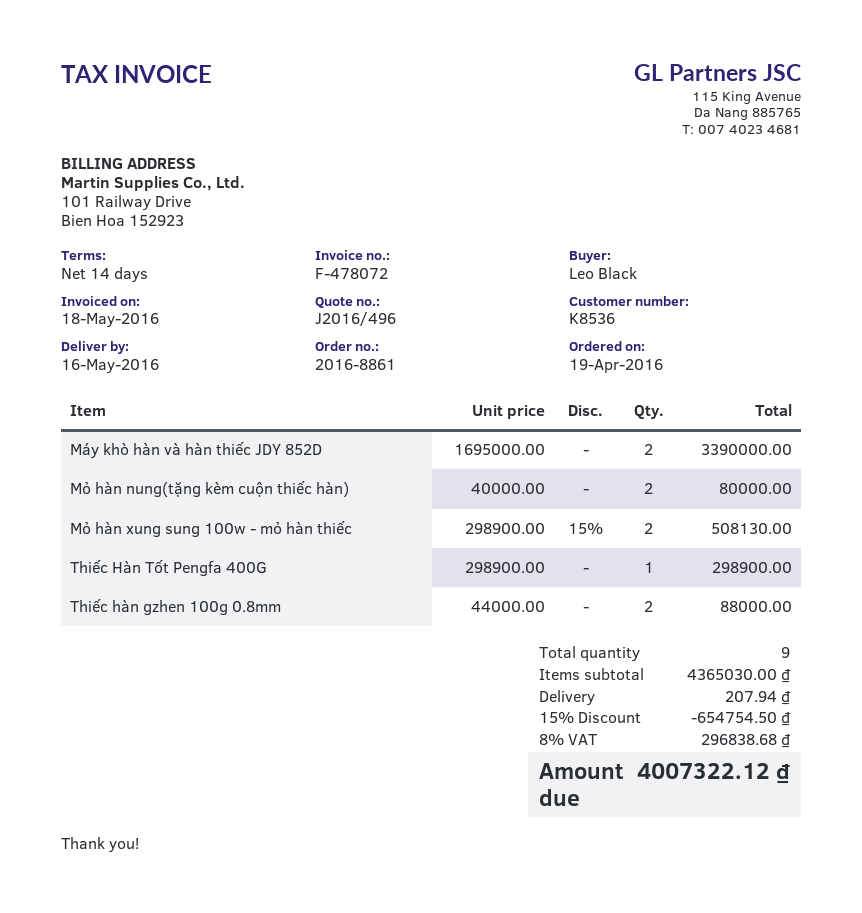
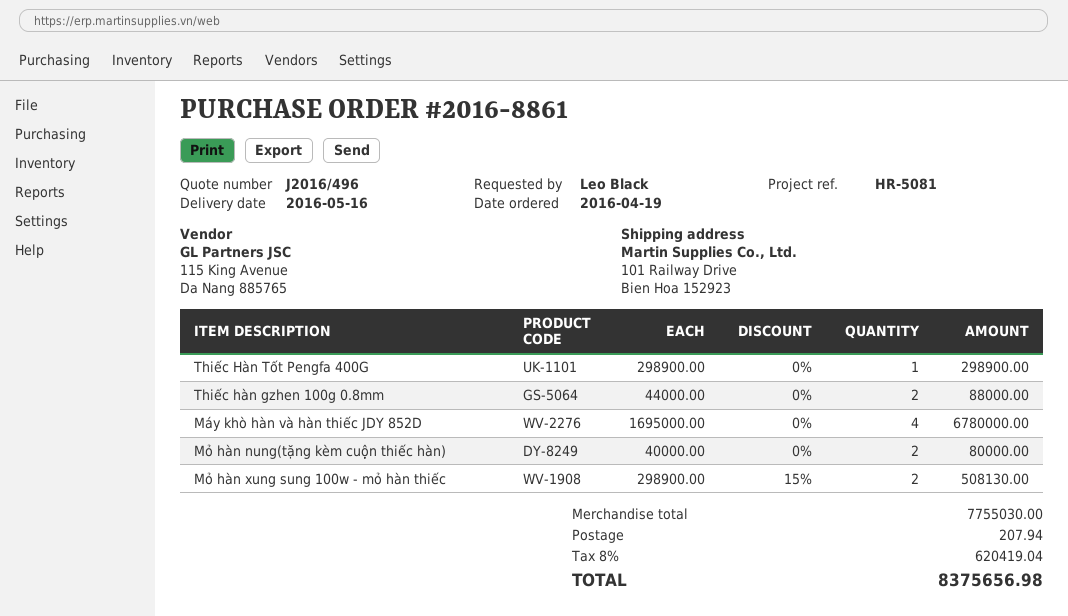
Máy khò hàn và hàn thiếc JDY 852D: 2 x 1695000.00 = 3390000.00 -> 4 x 1695000.00 = 6780000.00
subtotal: 4365030.00 -> 7755030.00
discount: 15% = 654754.50 -> none
tax: 8% = 296838.68 -> 8% = 620419.04
total: 4007322.12 -> 8375656.98

